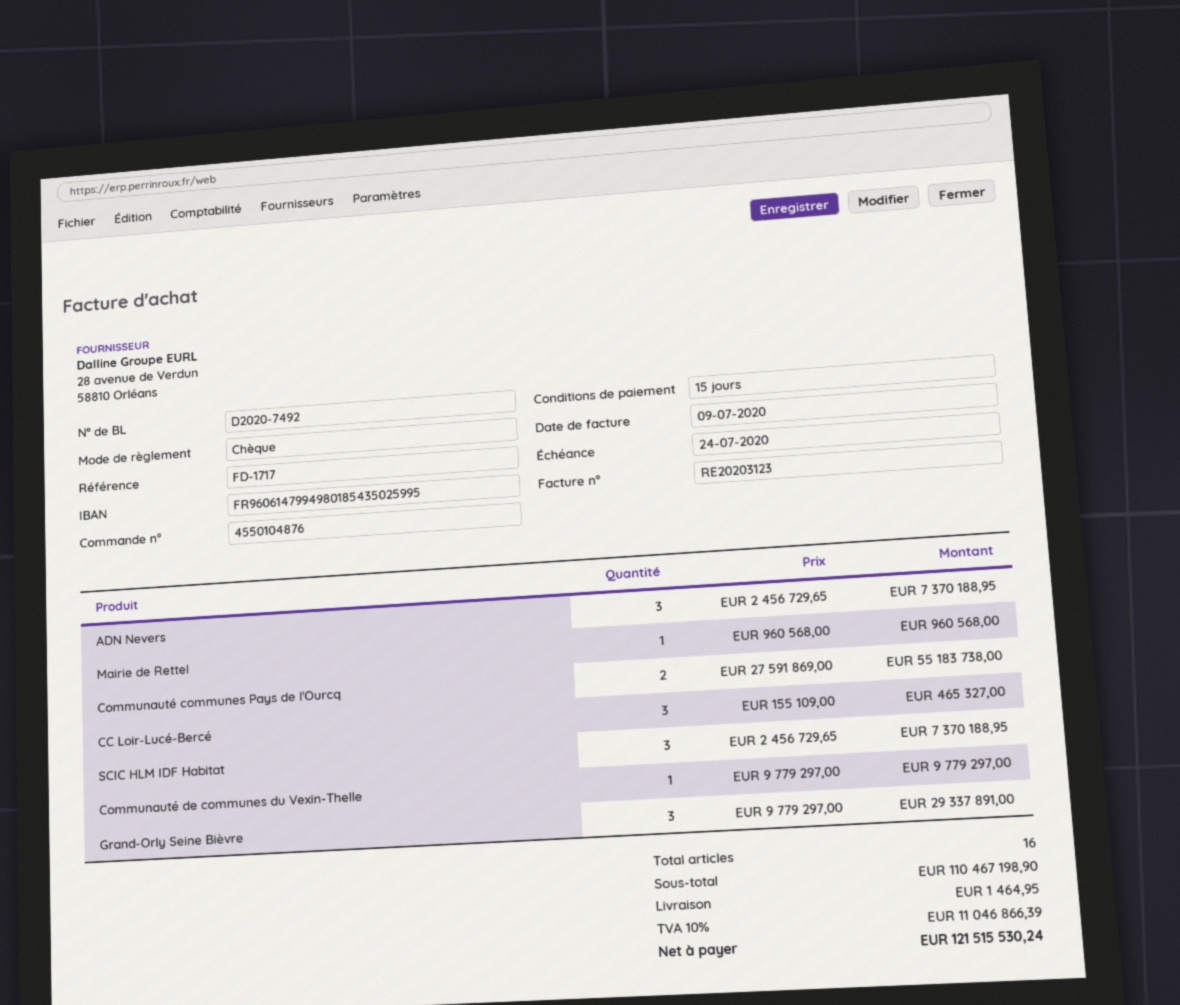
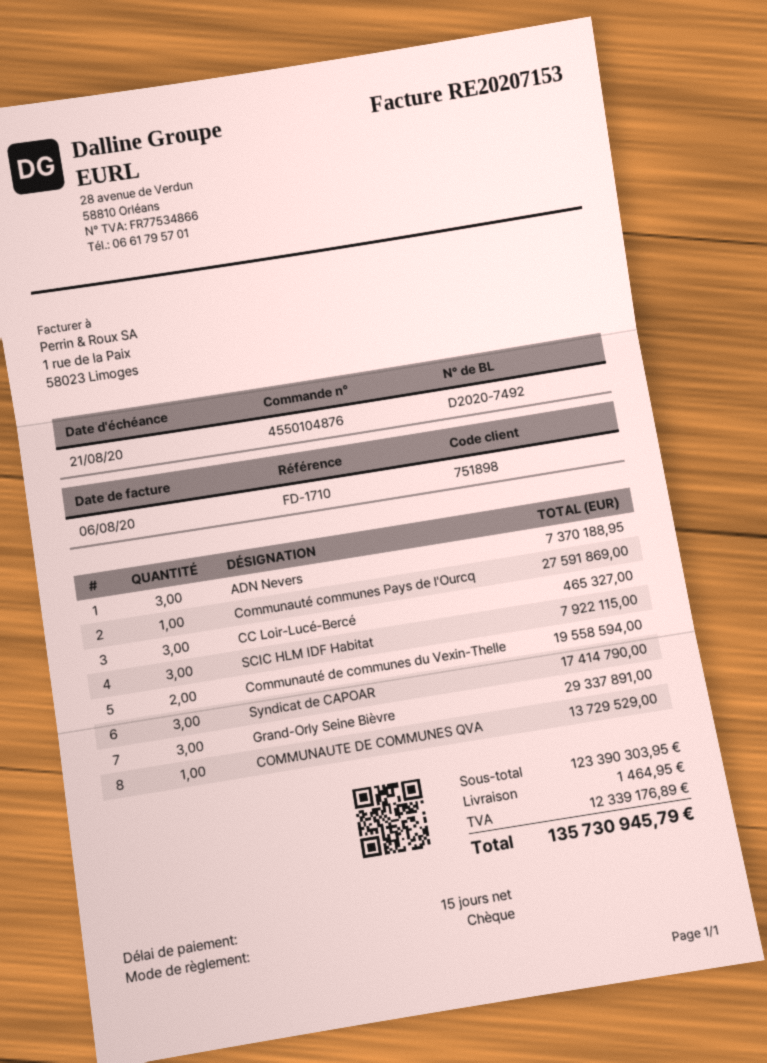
invoice number: RE20203123 -> RE20207153
invoice date: 2020-07-09 -> 2020-08-06
due date: 2020-07-24 -> 2020-08-21
reference: FD-1717 -> FD-1710
Mairie de Rettel: 1 for 960568.00 -> none
Communauté communes Pays de l'Ourcq: 2 for 55183738.00 -> 1 for 27591869.00
SCIC HLM IDF Habitat: 3 for 7370188.95 -> 3 for 7922115.00
Communauté de communes du Vexin-Thelle: 1 for 9779297.00 -> 2 for 19558594.00
Syndicat de CAPOAR: none -> 3 for 17414790.00
COMMUNAUTE DE COMMUNES QVA: none -> 1 for 13729529.00
subtotal: 110467198.90 -> 123390303.95
tax: 11046866.39 -> 12339176.89
total: 121515530.24 -> 135730945.79

